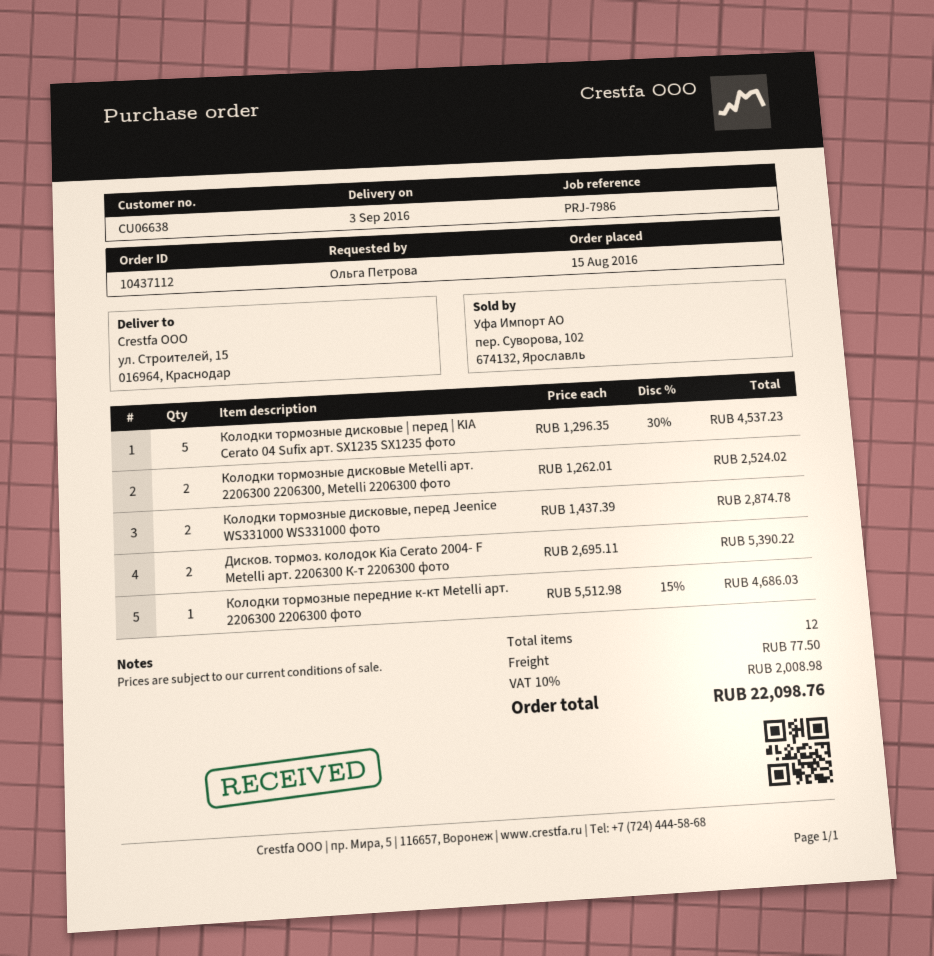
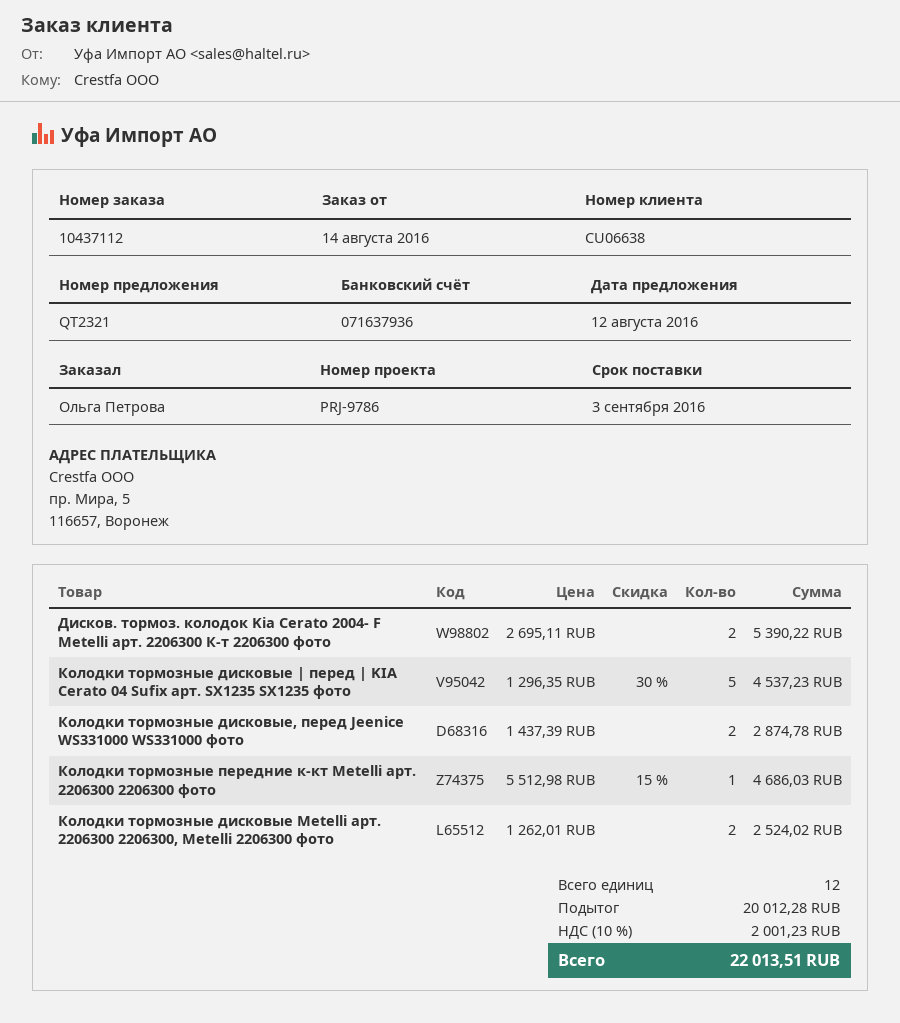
order date: 2016-08-15 -> 2016-08-14
reference: PRJ-7986 -> PRJ-9786
shipping: 77.50 -> none
tax: 10% = 2008.98 -> 10% = 2001.23
total: 22098.76 -> 22013.51

